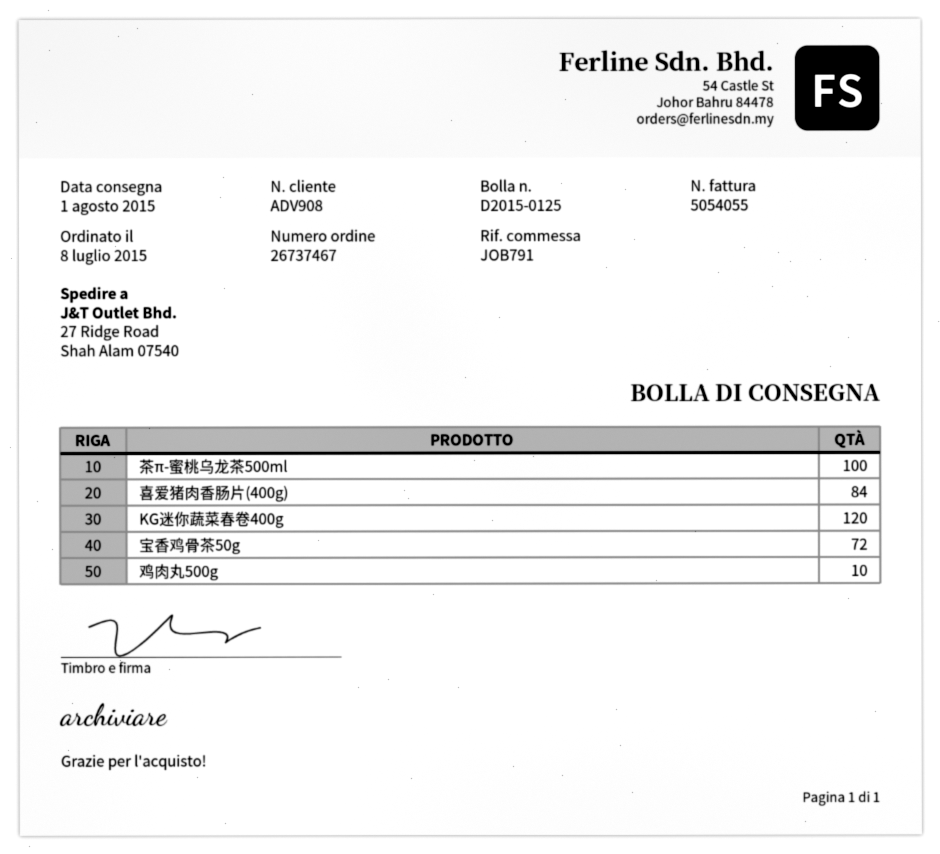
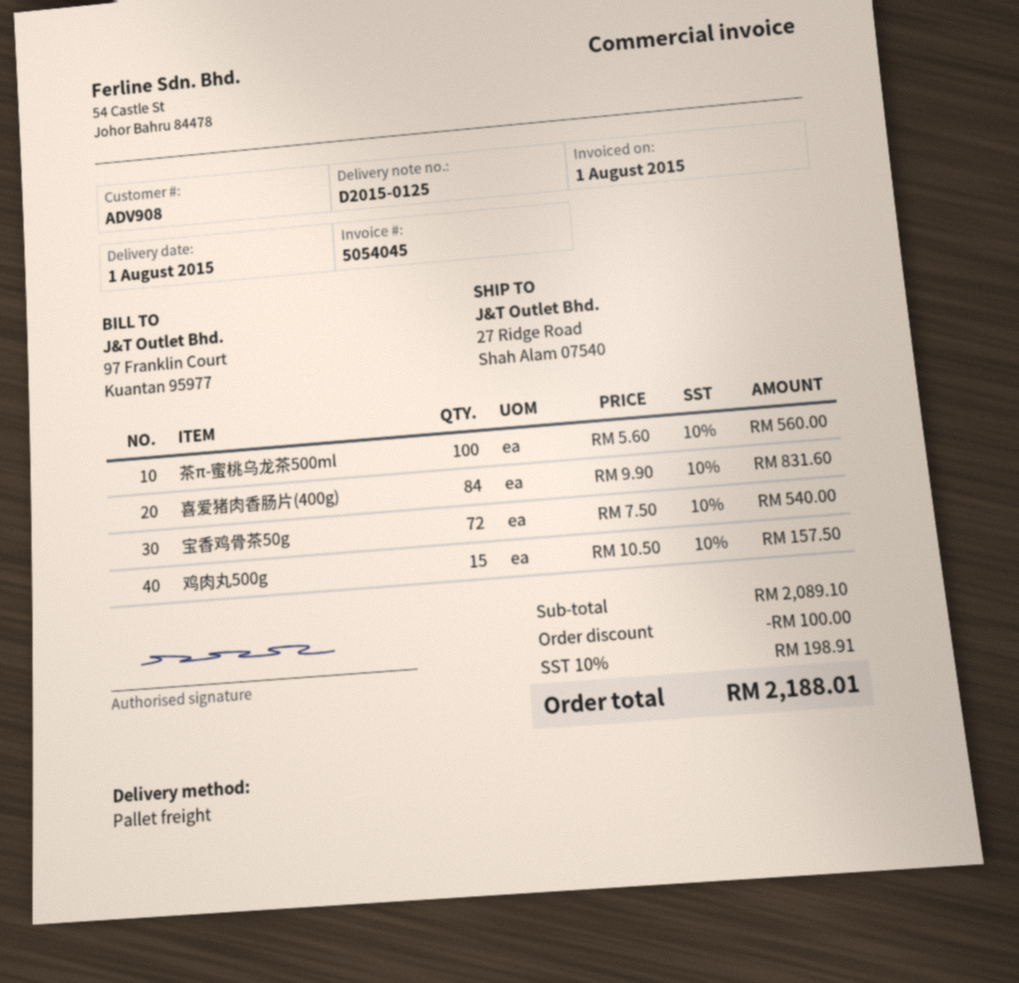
invoice number: 5054055 -> 5054045
KG迷你蔬菜春卷400g: 120 -> none
鸡肉丸500g: 10 -> 15

